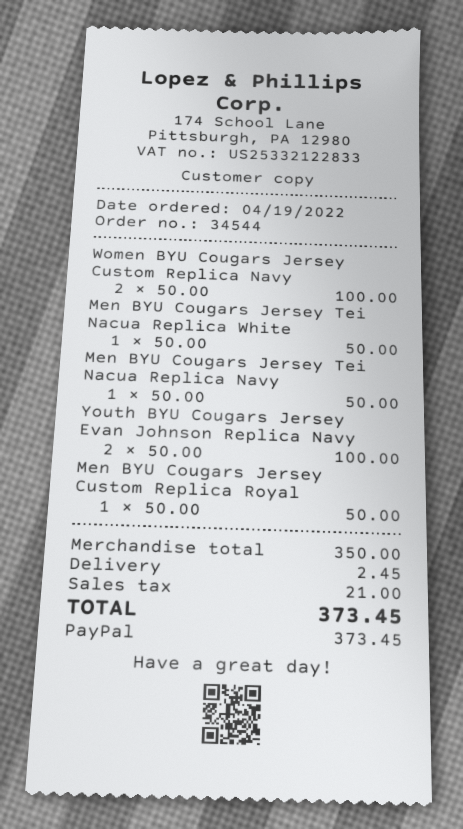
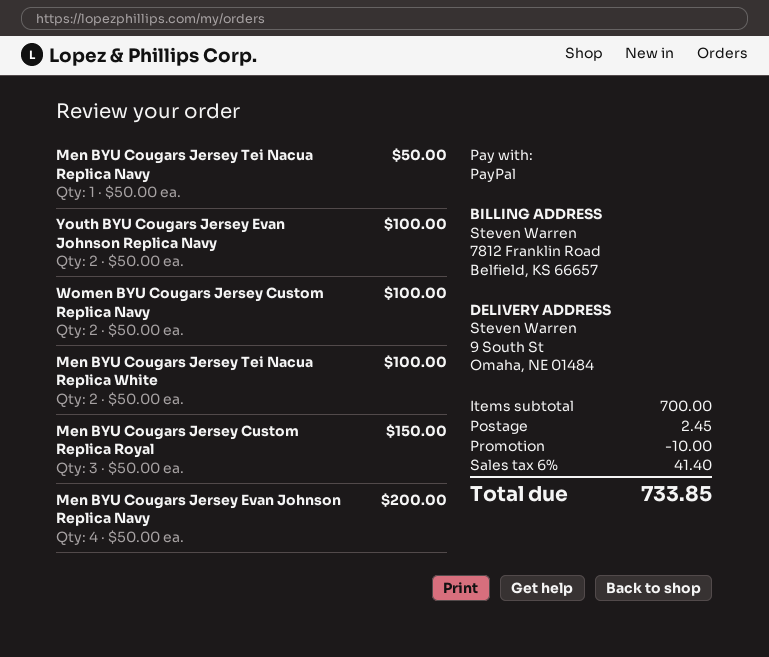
Men BYU Cougars Jersey Tei Nacua Replica White: 1 x 50.00 = 50.00 -> 2 x 50.00 = 100.00
Men BYU Cougars Jersey Custom Replica Royal: 1 x 50.00 = 50.00 -> 3 x 50.00 = 150.00
Men BYU Cougars Jersey Evan Johnson Replica Navy: none -> 4 x 50.00 = 200.00
subtotal: 350.00 -> 700.00
discount: none -> 10.00
tax: 21.00 -> 41.40
total: 373.45 -> 733.85

